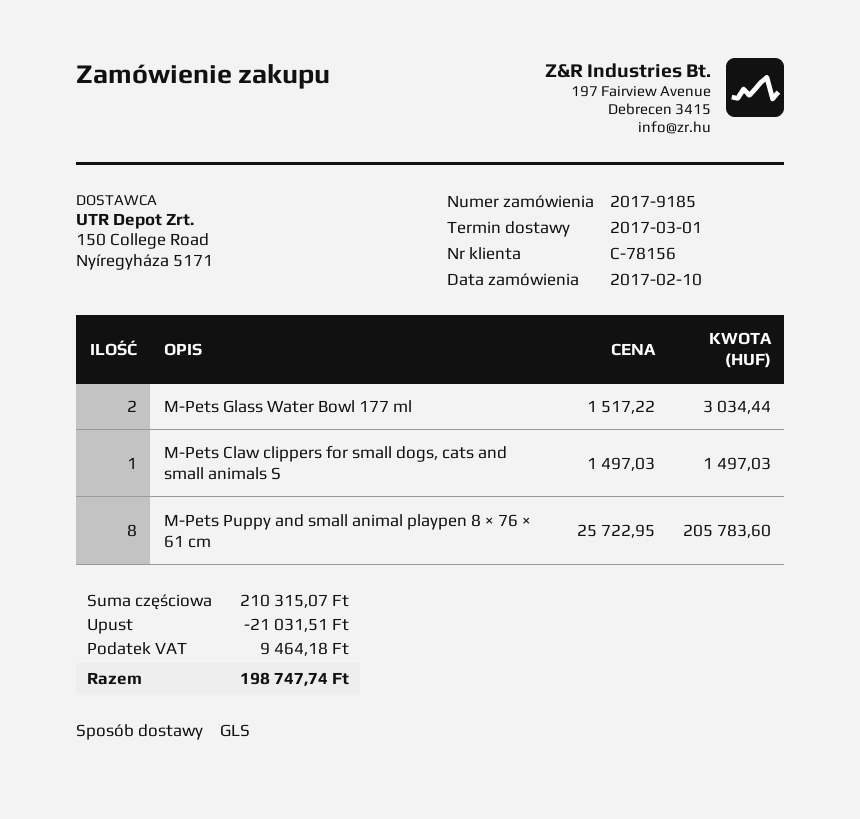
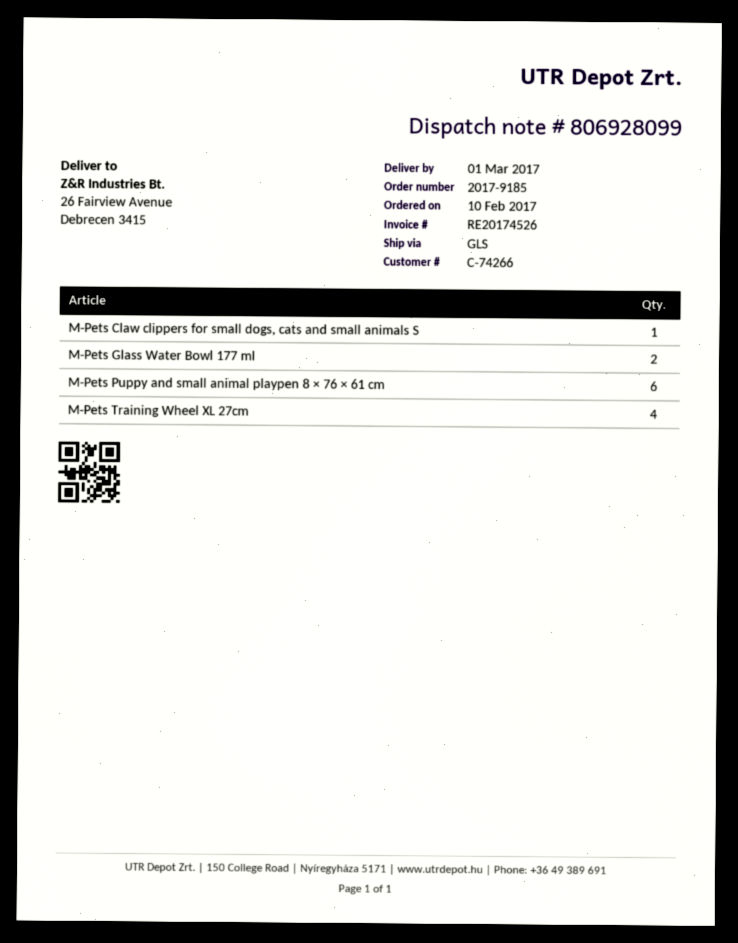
customer number: C-78156 -> C-74266
M-Pets Puppy and small animal playpen 8 × 76 × 61 cm: 8 -> 6
M-Pets Training Wheel XL 27cm: none -> 4

